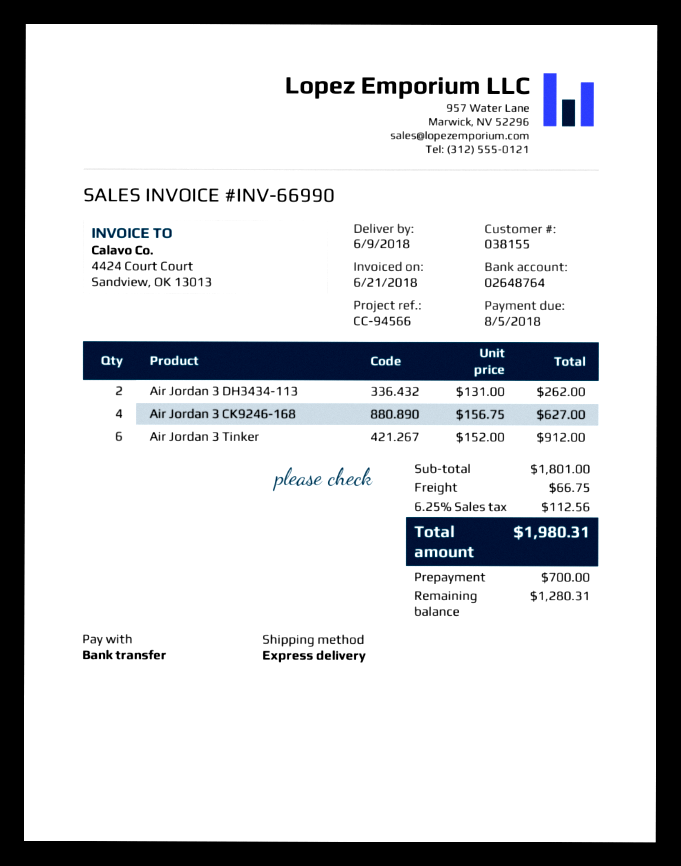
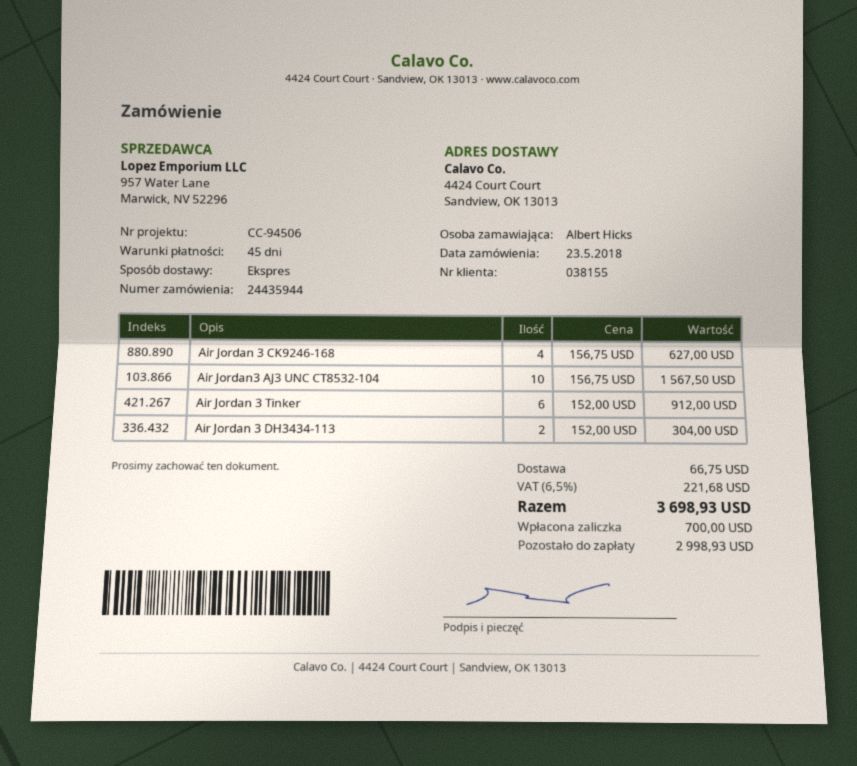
reference: CC-94566 -> CC-94506
Air Jordan 3 DH3434-113: 2 x 131.00 = 262.00 -> 2 x 152.00 = 304.00
Air Jordan3 AJ3 UNC CT8532-104: none -> 10 x 156.75 = 1567.50
tax: 6.25% = 112.56 -> 6.5% = 221.68
total: 1980.31 -> 3698.93
balance: 1280.31 -> 2998.93

